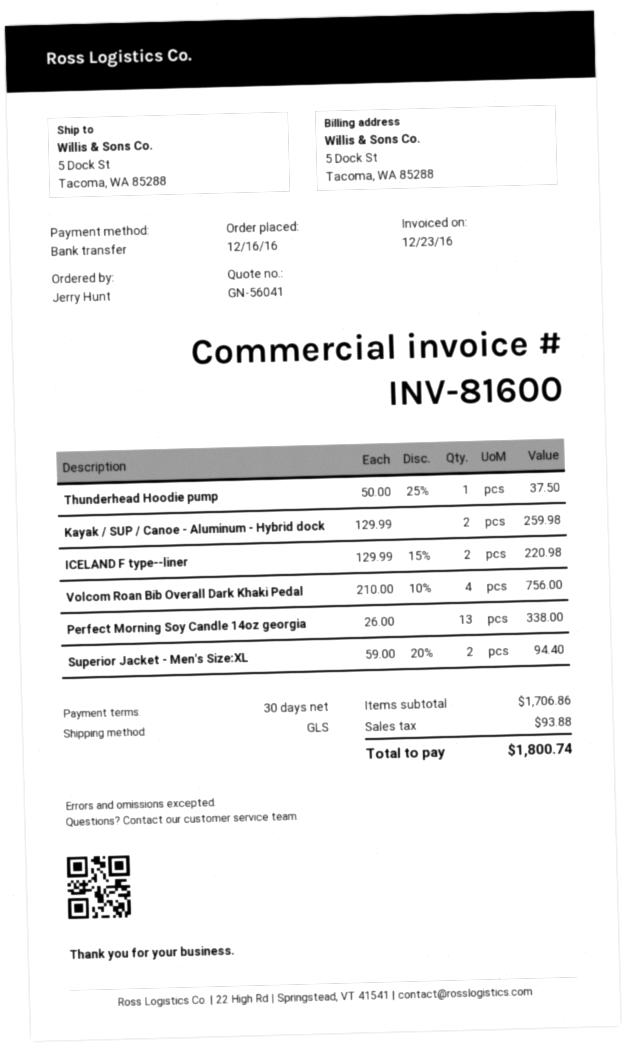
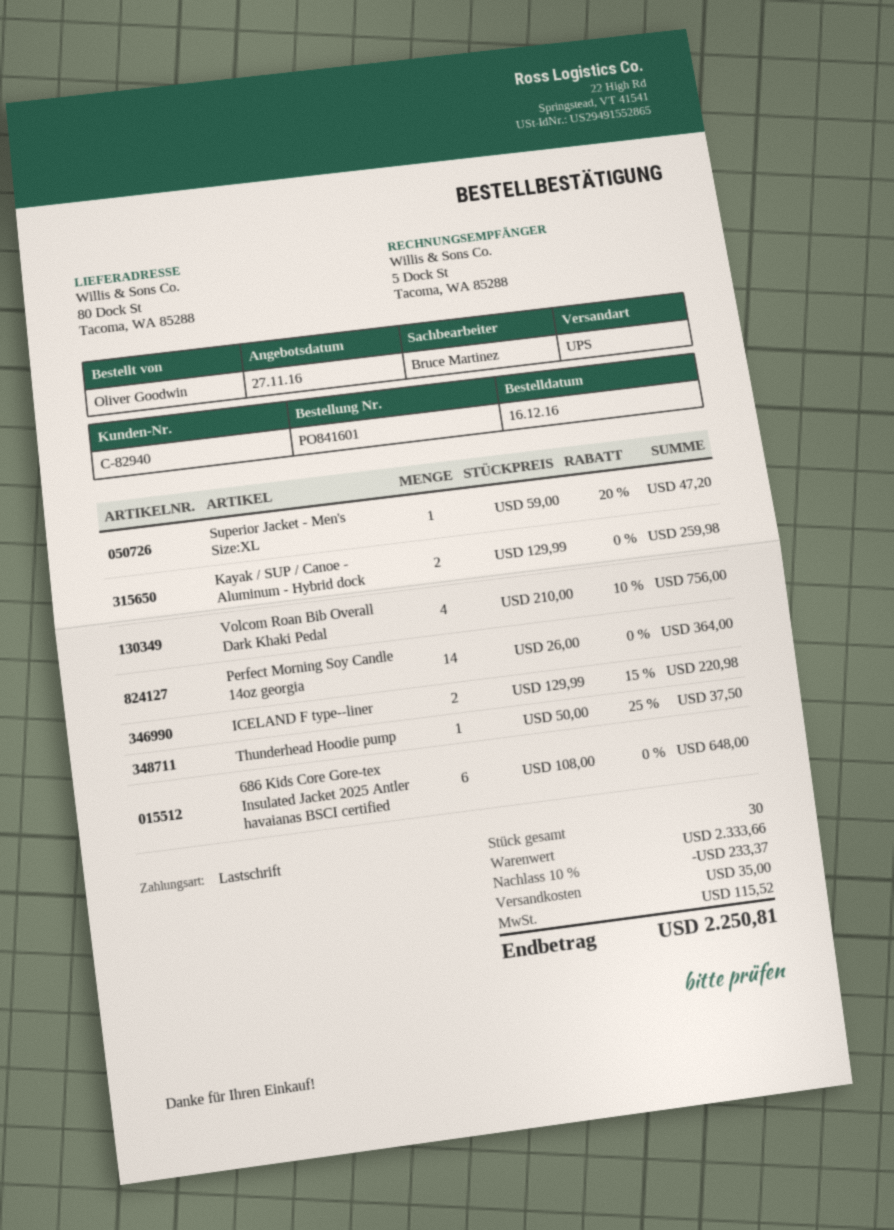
ordered by: Jerry Hunt -> Oliver Goodwin
payment method: bank transfer -> direct debit
shipping method: GLS -> UPS
ship to: 5 Dock St, Tacoma, WA 85288 -> 80 Dock St, Tacoma, WA 85288
Perfect Morning Soy Candle 14oz georgia: 13 x 26.00 = 338.00 -> 14 x 26.00 = 364.00
Superior Jacket - Men's Size:XL: 2 x 59.00 - 20% = 94.40 -> 1 x 59.00 - 20% = 47.20
686 Kids Core Gore-tex Insulated Jacket 2025 Antler havaianas BSCI certified: none -> 6 x 108.00 = 648.00
subtotal: 1706.86 -> 2333.66
discount: none -> 10% = 233.37
shipping: none -> 35.00
tax: 93.88 -> 115.52
total: 1800.74 -> 2250.81

